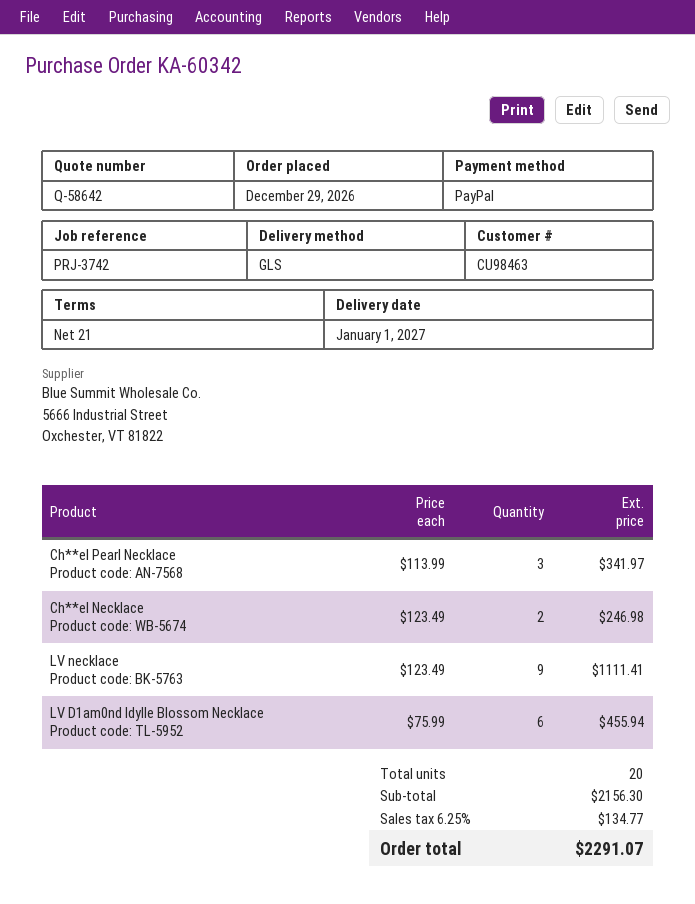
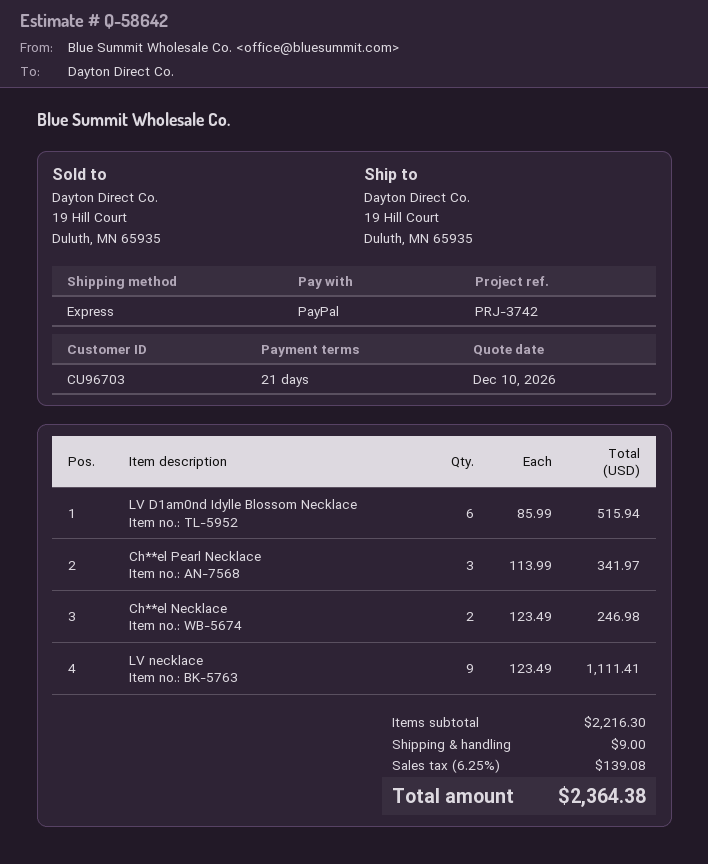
customer number: CU98463 -> CU96703
shipping method: GLS -> express
LV D1am0nd Idylle Blossom Necklace: 6 x 75.99 = 455.94 -> 6 x 85.99 = 515.94
subtotal: 2156.30 -> 2216.30
shipping: none -> 9.00
tax: 6.25% = 134.77 -> 6.25% = 139.08
total: 2291.07 -> 2364.38

